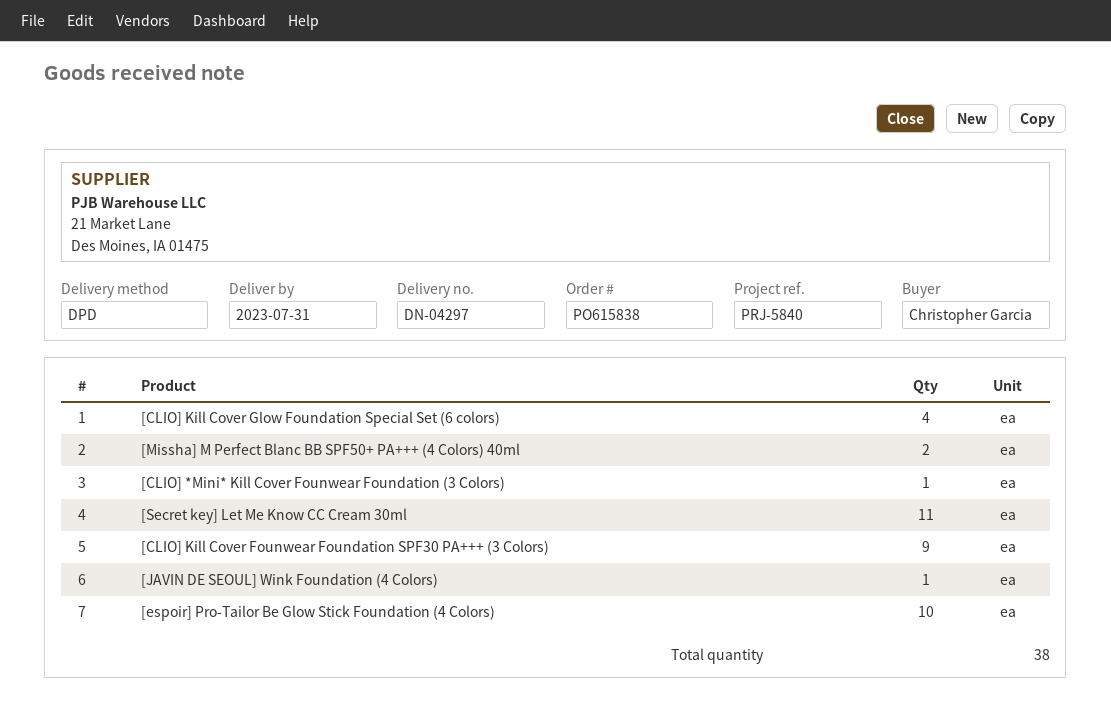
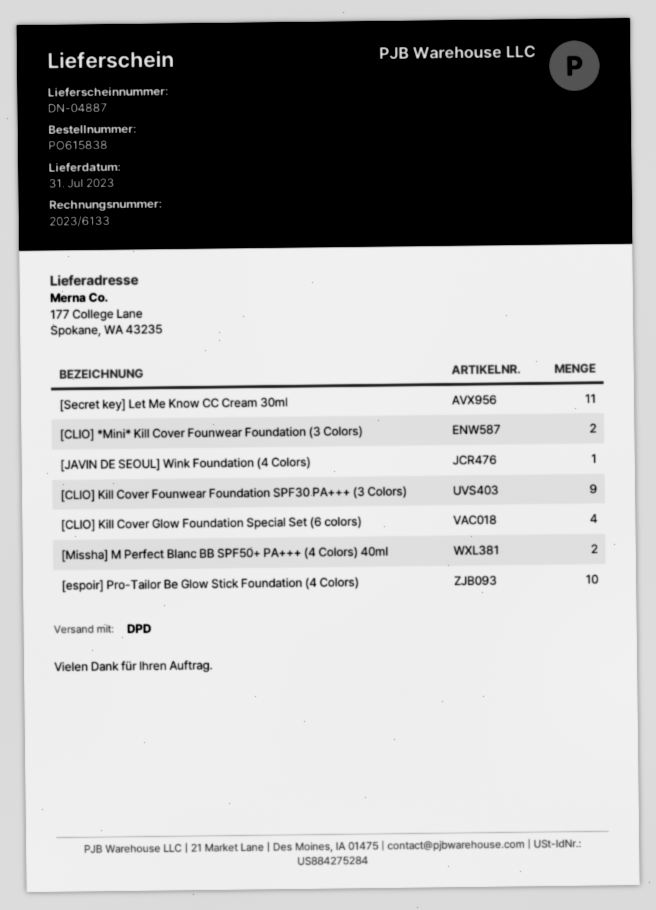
delivery note number: DN-04297 -> DN-04887
[CLIO] *Mini* Kill Cover Founwear Foundation (3 Colors): 1 -> 2

